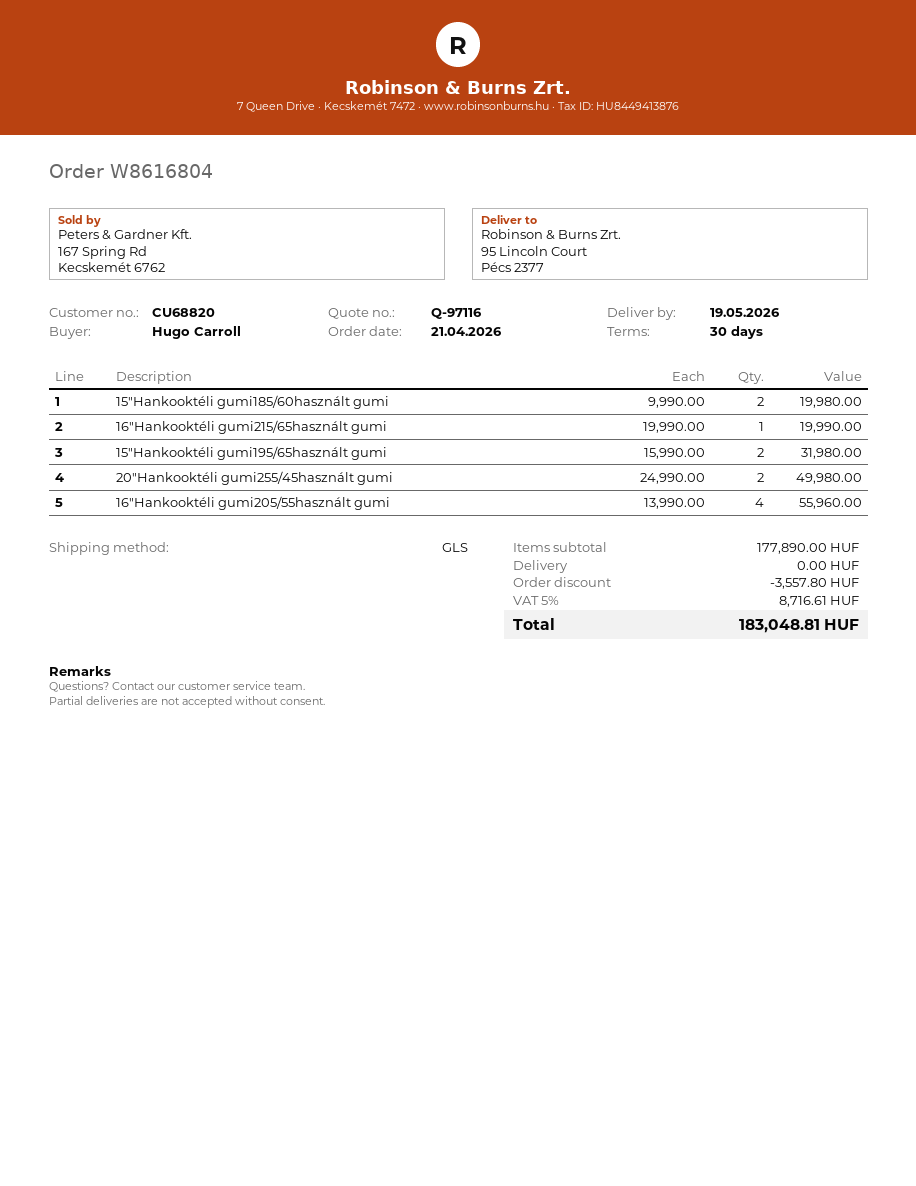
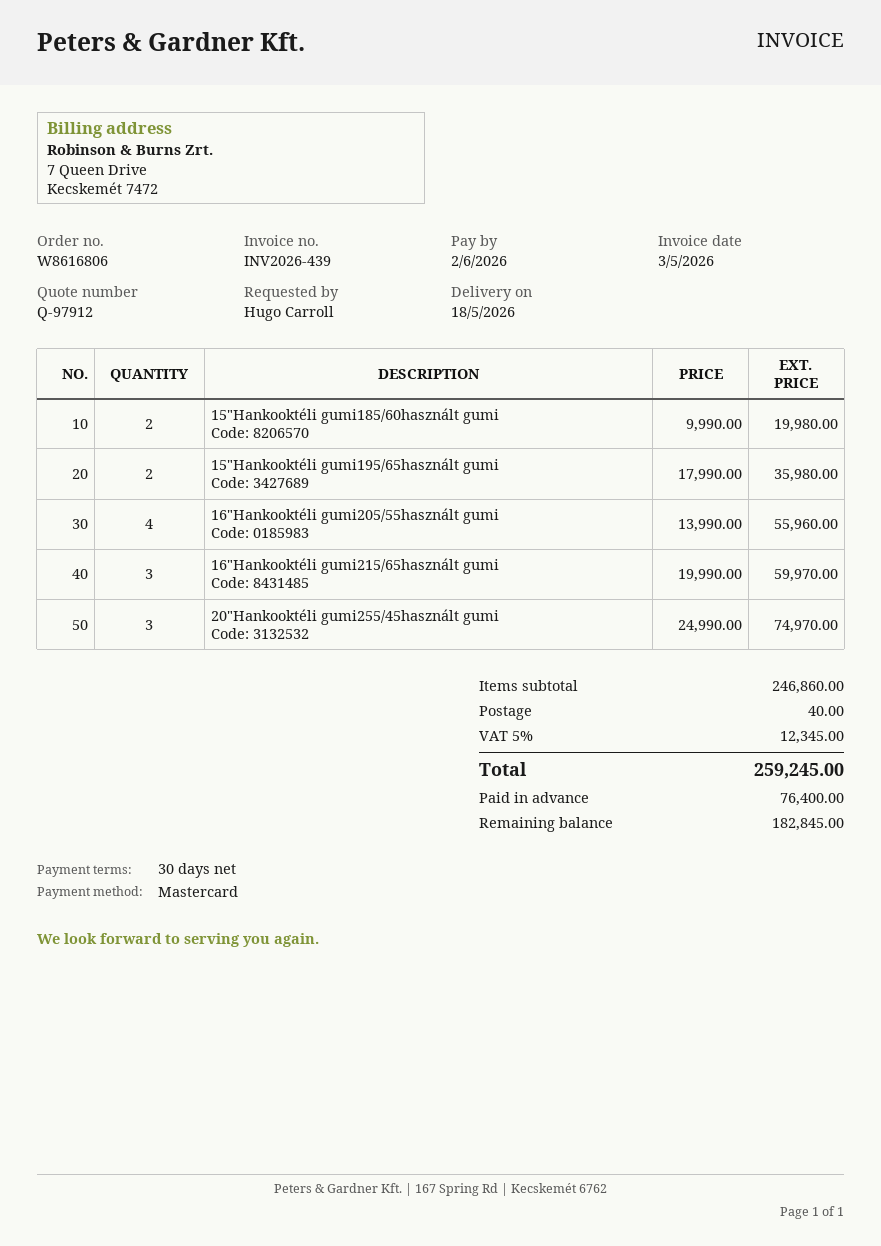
quote number: Q-97116 -> Q-97912
order number: W8616804 -> W8616806
delivery date: 2026-05-19 -> 2026-05-18
16"Hankooktéli gumi215/65használt gumi: 1 x 19990.00 = 19990.00 -> 3 x 19990.00 = 59970.00
15"Hankooktéli gumi195/65használt gumi: 2 x 15990.00 = 31980.00 -> 2 x 17990.00 = 35980.00
20"Hankooktéli gumi255/45használt gumi: 2 x 24990.00 = 49980.00 -> 3 x 24990.00 = 74970.00
subtotal: 177890.00 -> 246860.00
discount: 3557.80 -> none
shipping: 0.00 -> 40.00
tax: 5% = 8716.61 -> 5% = 12345.00
total: 183048.81 -> 259245.00

